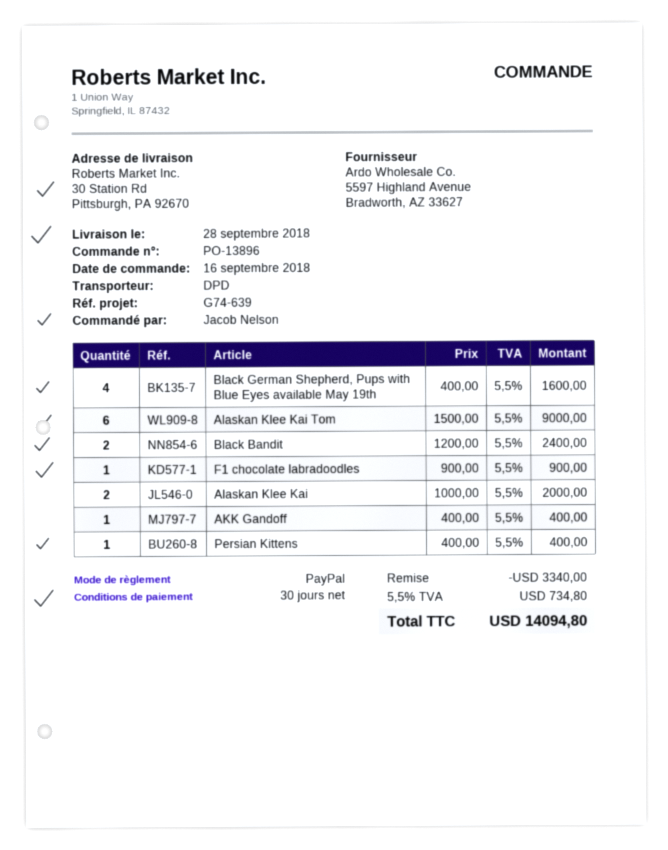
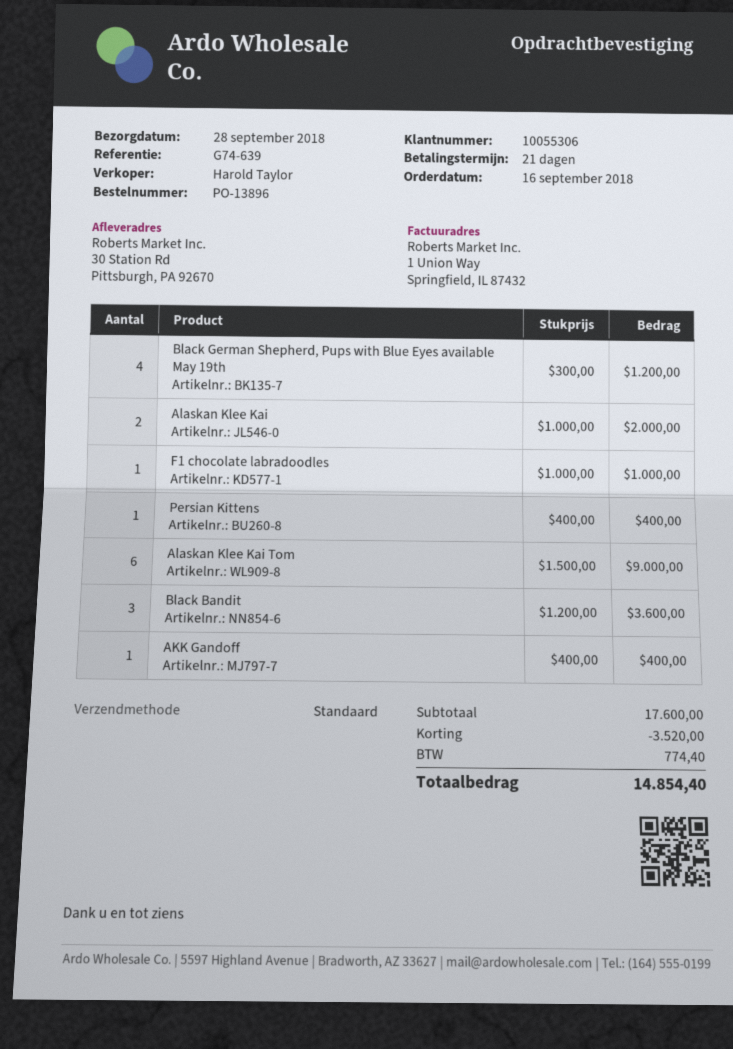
payment terms: 30 days -> 21 days
shipping method: DPD -> standard
Black German Shepherd, Pups with Blue Eyes available May 19th: 4 x 400.00 = 1600.00 -> 4 x 300.00 = 1200.00
Black Bandit: 2 x 1200.00 = 2400.00 -> 3 x 1200.00 = 3600.00
F1 chocolate labradoodles: 1 x 900.00 = 900.00 -> 1 x 1000.00 = 1000.00
discount: 3340.00 -> 3520.00
tax: 734.80 -> 774.40
total: 14094.80 -> 14854.40

